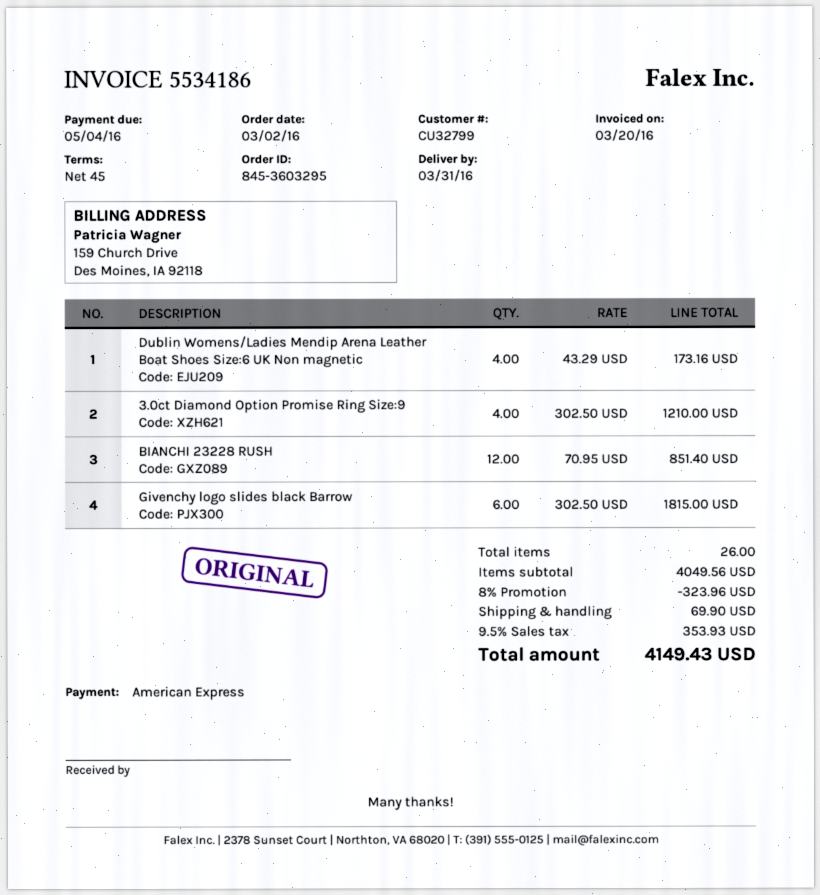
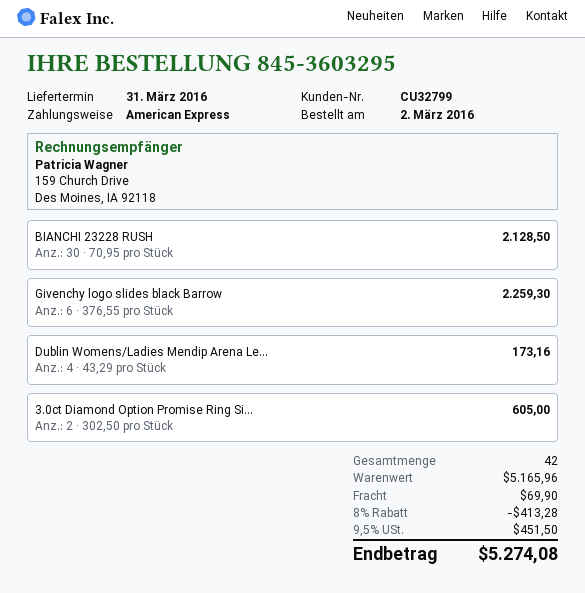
3.0ct Diamond Option Promise Ring Size:9: 4 x 302.50 = 1210.00 -> 2 x 302.50 = 605.00
BIANCHI 23228 RUSH: 12 x 70.95 = 851.40 -> 30 x 70.95 = 2128.50
Givenchy logo slides black Barrow: 6 x 302.50 = 1815.00 -> 6 x 376.55 = 2259.30
total quantity: 26 -> 42
subtotal: 4049.56 -> 5165.96
discount: 8% = 323.96 -> 8% = 413.28
tax: 9.5% = 353.93 -> 9.5% = 451.50
total: 4149.43 -> 5274.08

